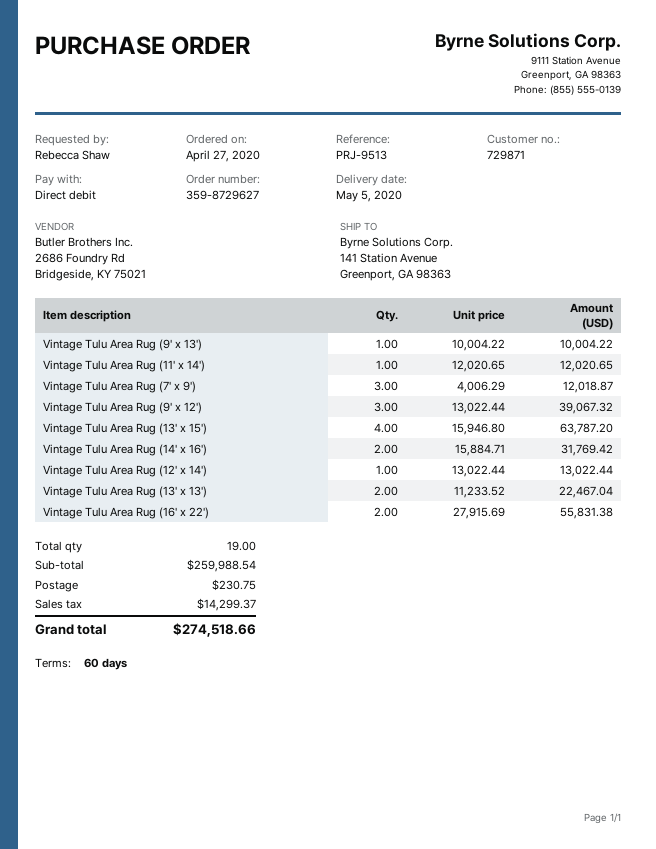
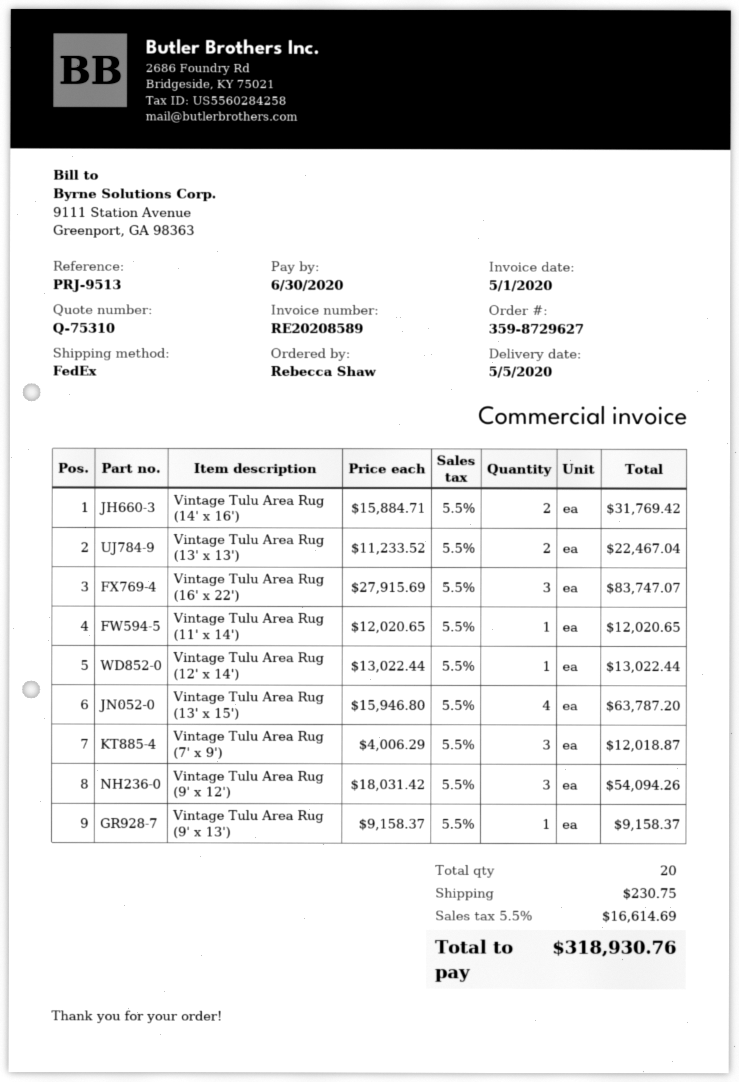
Vintage Tulu Area Rug (9' x 13'): 1 x 10004.22 = 10004.22 -> 1 x 9158.37 = 9158.37
Vintage Tulu Area Rug (9' x 12'): 3 x 13022.44 = 39067.32 -> 3 x 18031.42 = 54094.26
Vintage Tulu Area Rug (16' x 22'): 2 x 27915.69 = 55831.38 -> 3 x 27915.69 = 83747.07
total quantity: 19 -> 20
tax: 14299.37 -> 16614.69
total: 274518.66 -> 318930.76

